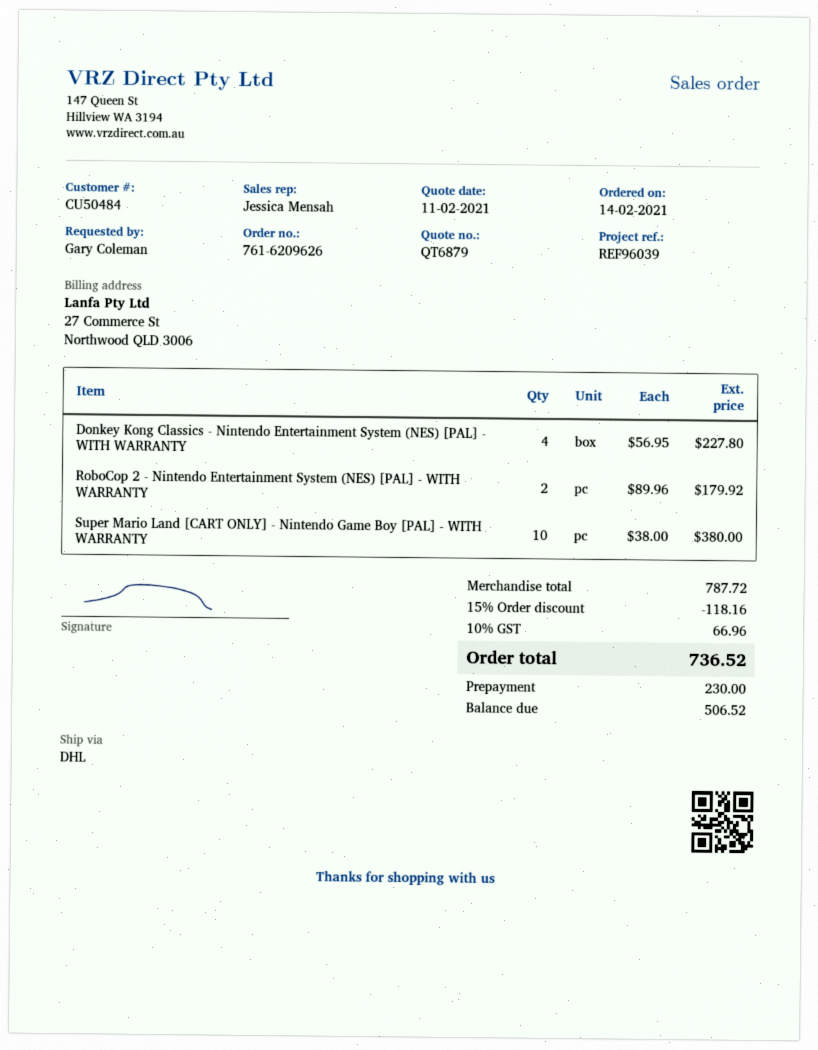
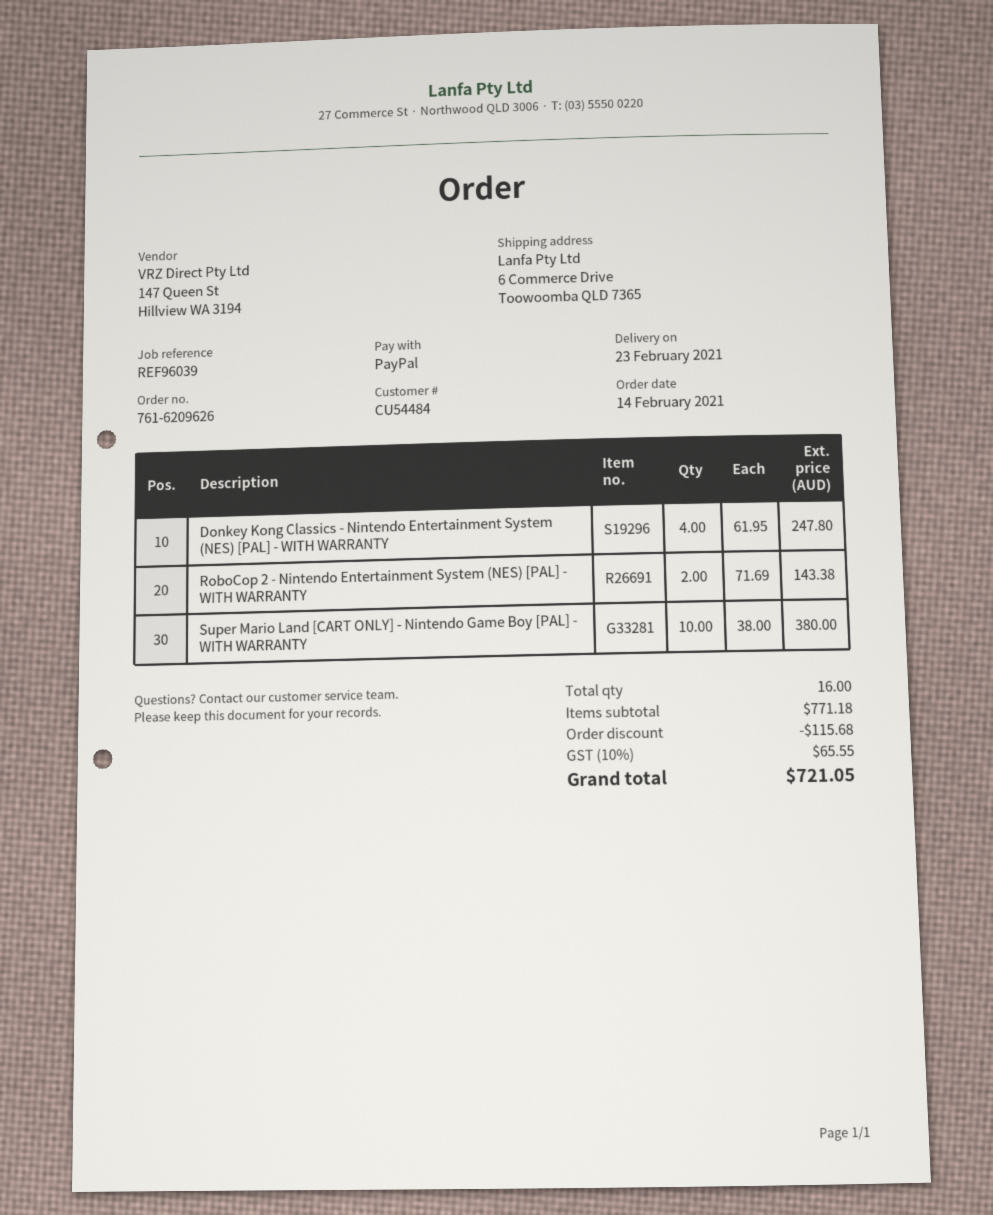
customer number: CU50484 -> CU54484
Donkey Kong Classics - Nintendo Entertainment System (NES) [PAL] - WITH WARRANTY: 4 x 56.95 = 227.80 -> 4 x 61.95 = 247.80
RoboCop 2 - Nintendo Entertainment System (NES) [PAL] - WITH WARRANTY: 2 x 89.96 = 179.92 -> 2 x 71.69 = 143.38
subtotal: 787.72 -> 771.18
discount: 118.16 -> 115.68
tax: 10% = 66.96 -> 10% = 65.55
total: 736.52 -> 721.05

